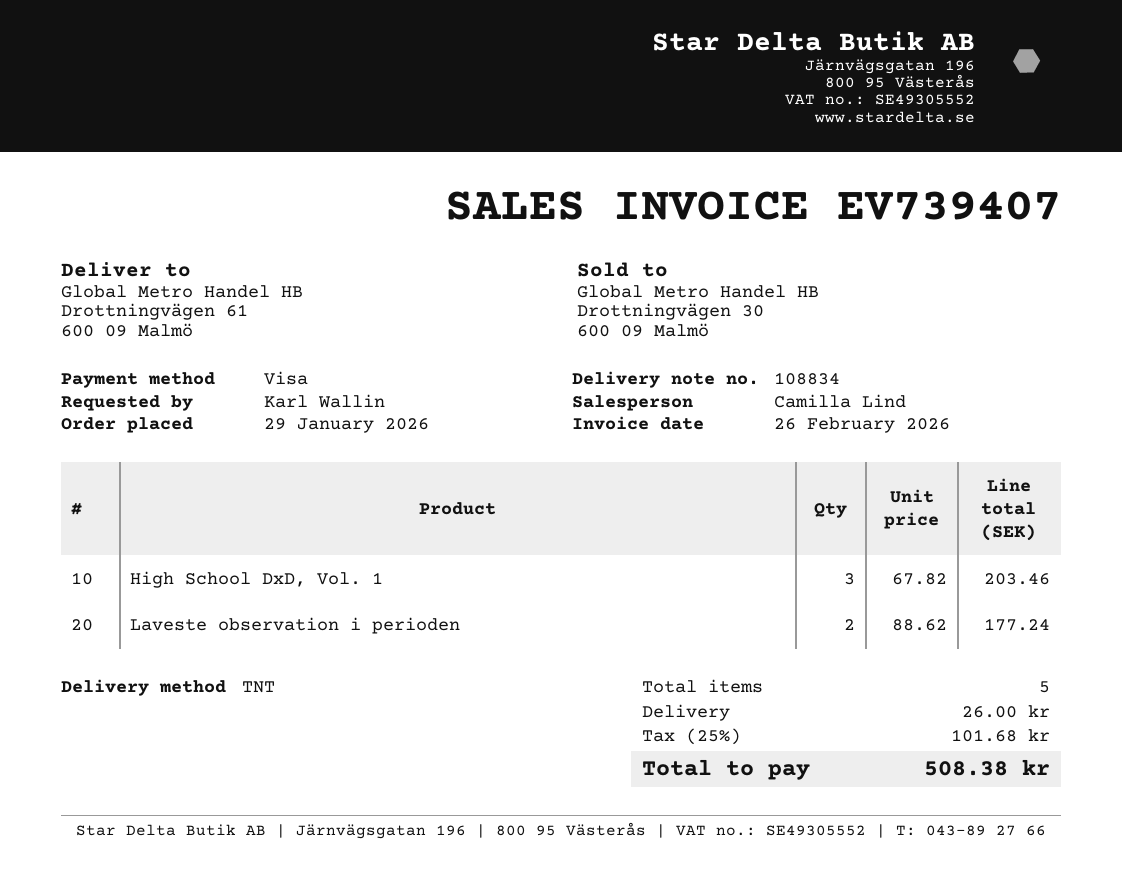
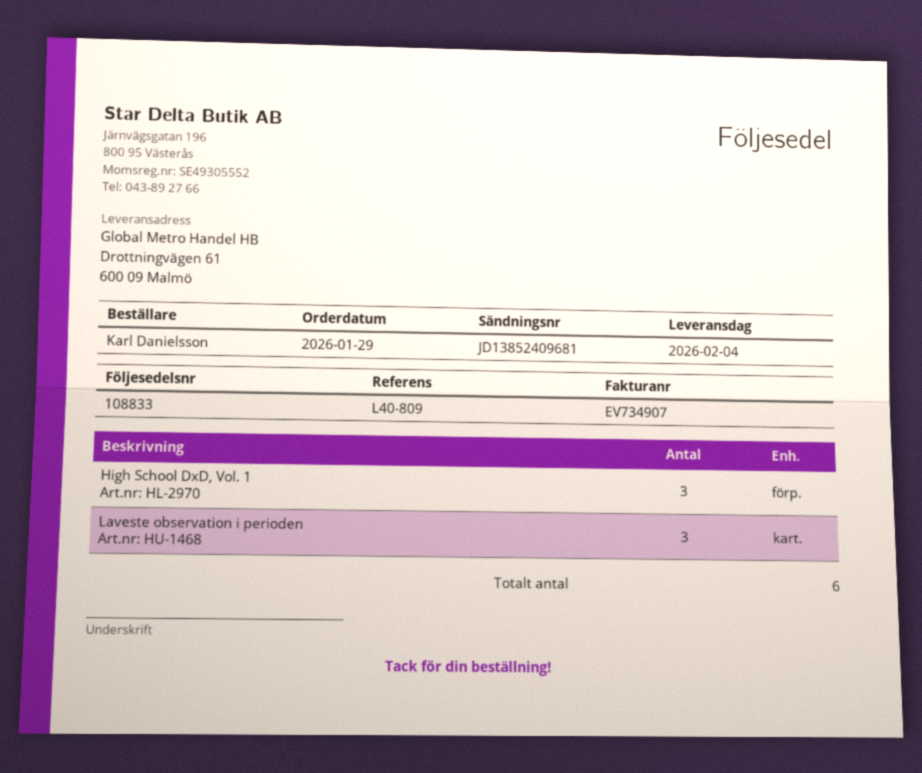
delivery note number: 108834 -> 108833
invoice number: EV739407 -> EV734907
ordered by: Karl Wallin -> Karl Danielsson
Laveste observation i perioden: 2 -> 3
total quantity: 5 -> 6

